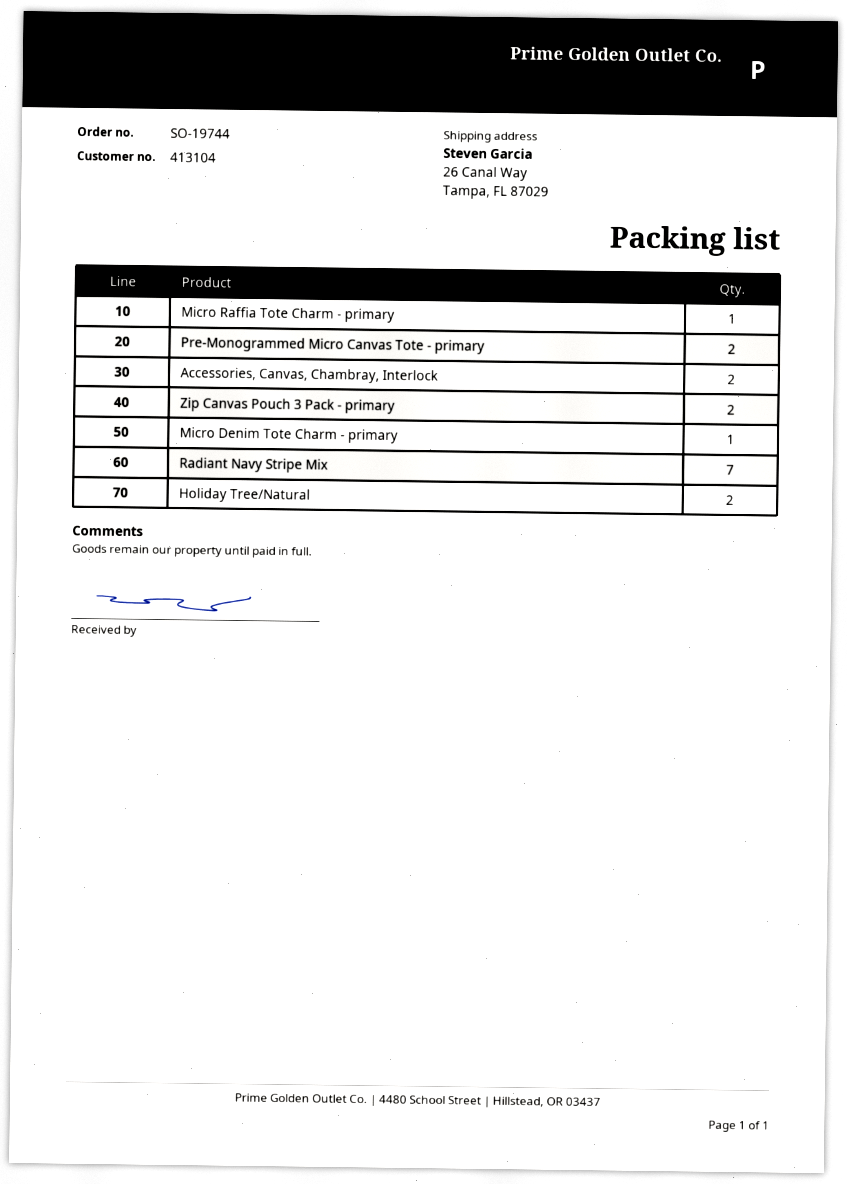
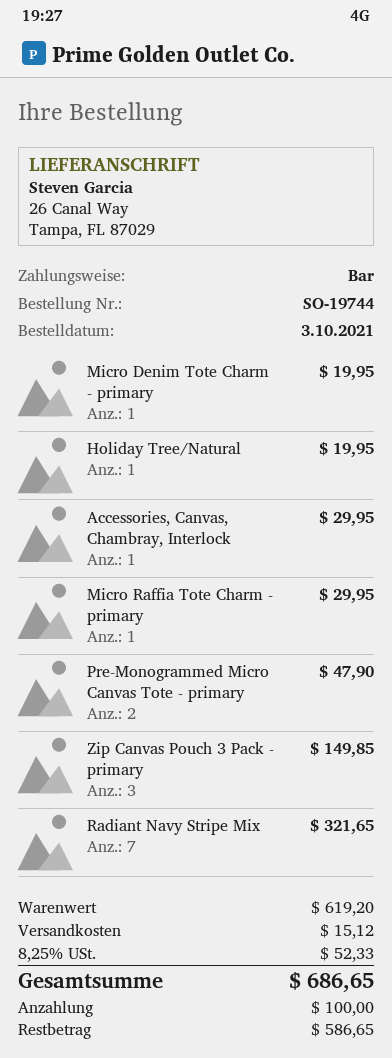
Accessories, Canvas, Chambray, Interlock: 2 -> 1
Zip Canvas Pouch 3 Pack - primary: 2 -> 3
Holiday Tree/Natural: 2 -> 1

